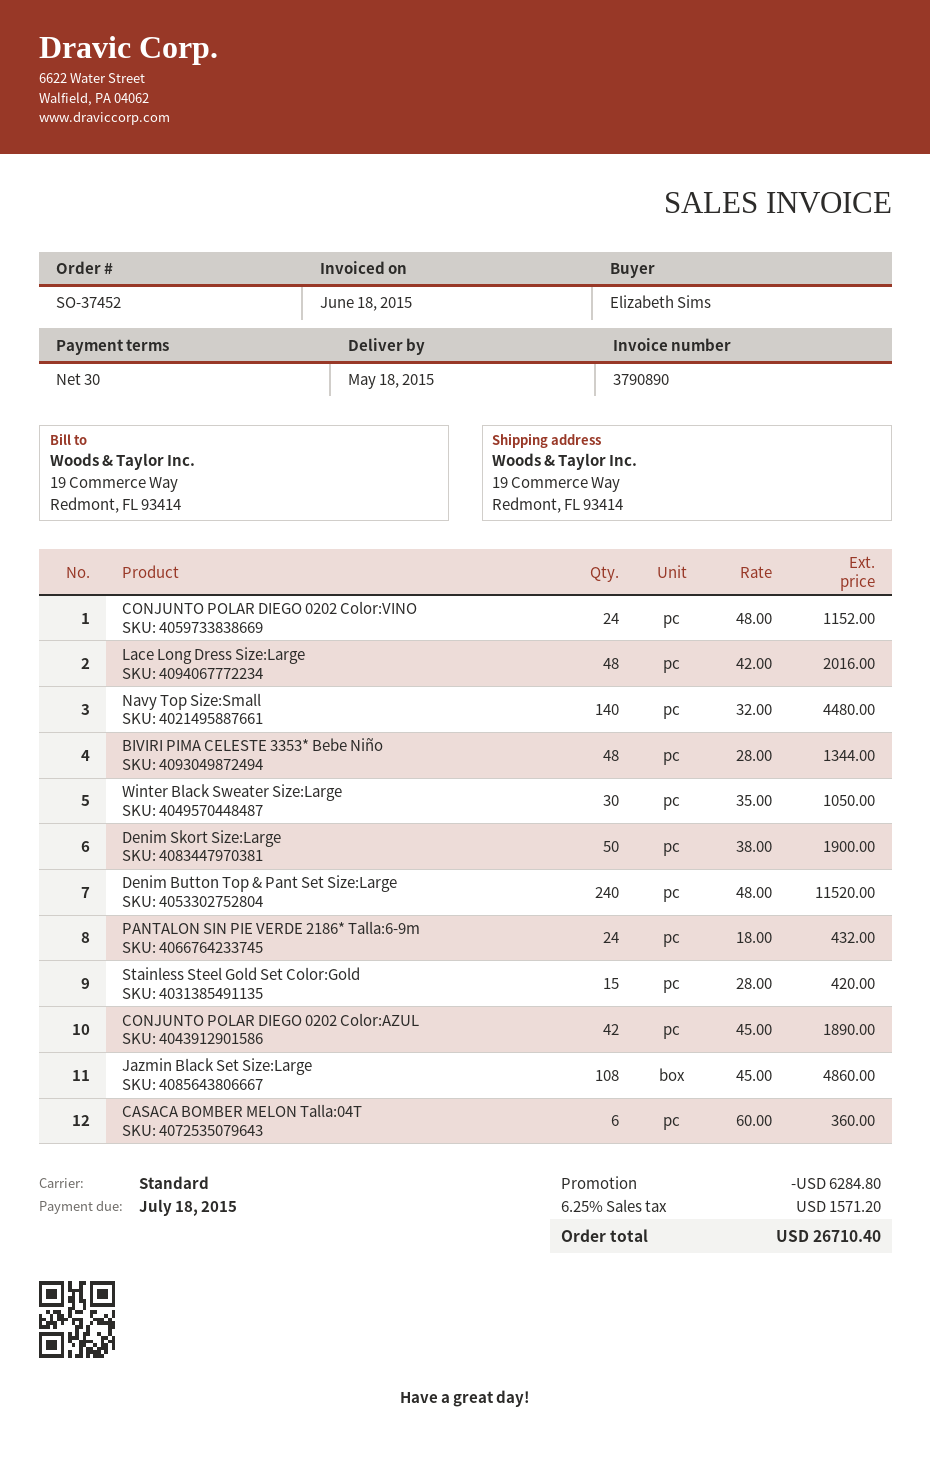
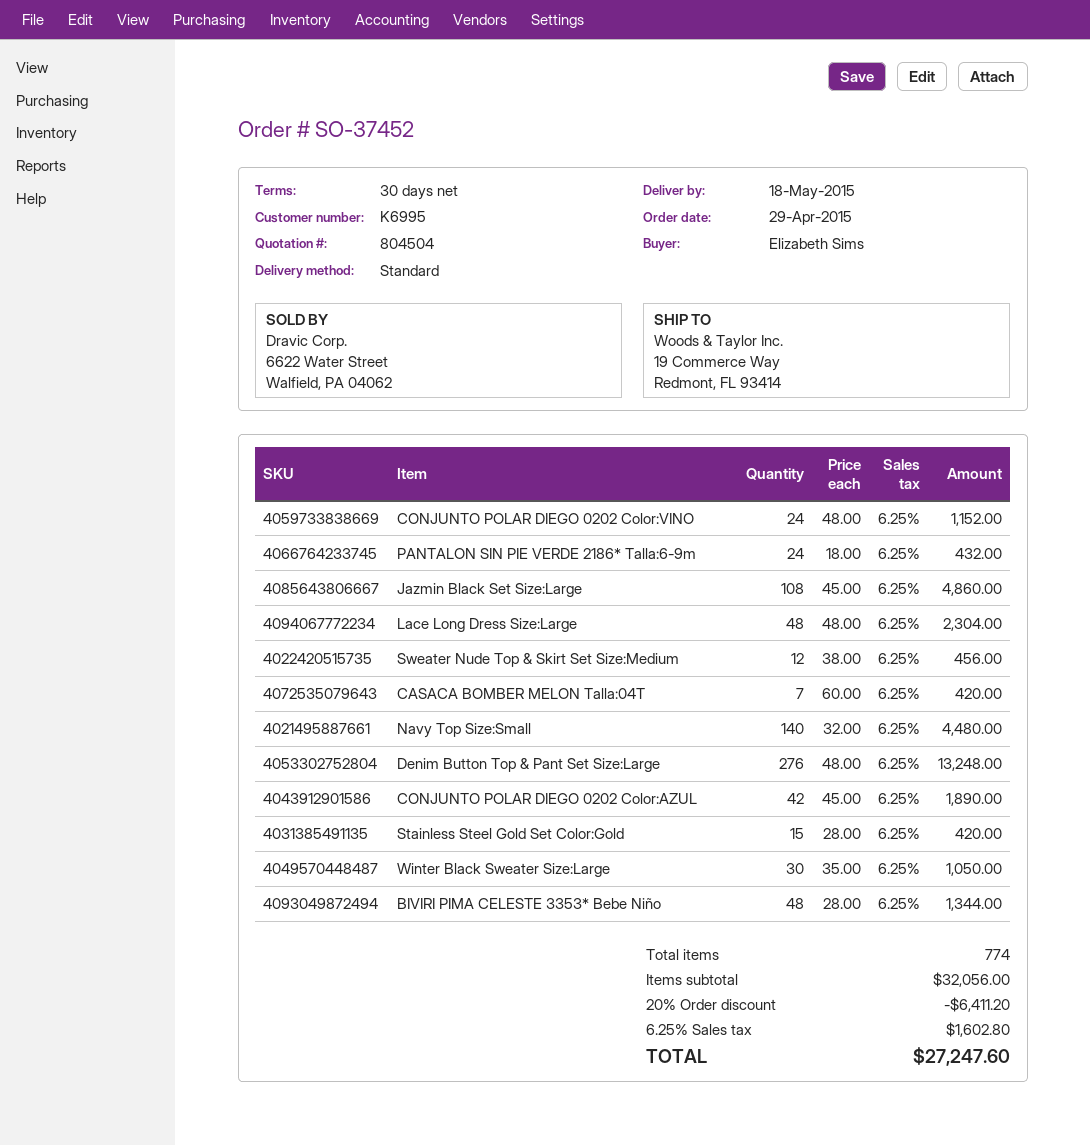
Lace Long Dress Size:Large: 48 x 42.00 = 2016.00 -> 48 x 48.00 = 2304.00
Denim Skort Size:Large: 50 x 38.00 = 1900.00 -> none
Denim Button Top & Pant Set Size:Large: 240 x 48.00 = 11520.00 -> 276 x 48.00 = 13248.00
CASACA BOMBER MELON Talla:04T: 6 x 60.00 = 360.00 -> 7 x 60.00 = 420.00
Sweater Nude Top & Skirt Set Size:Medium: none -> 12 x 38.00 = 456.00
discount: 6284.80 -> 6411.20
tax: 6.25% = 1571.20 -> 6.25% = 1602.80
total: 26710.40 -> 27247.60

